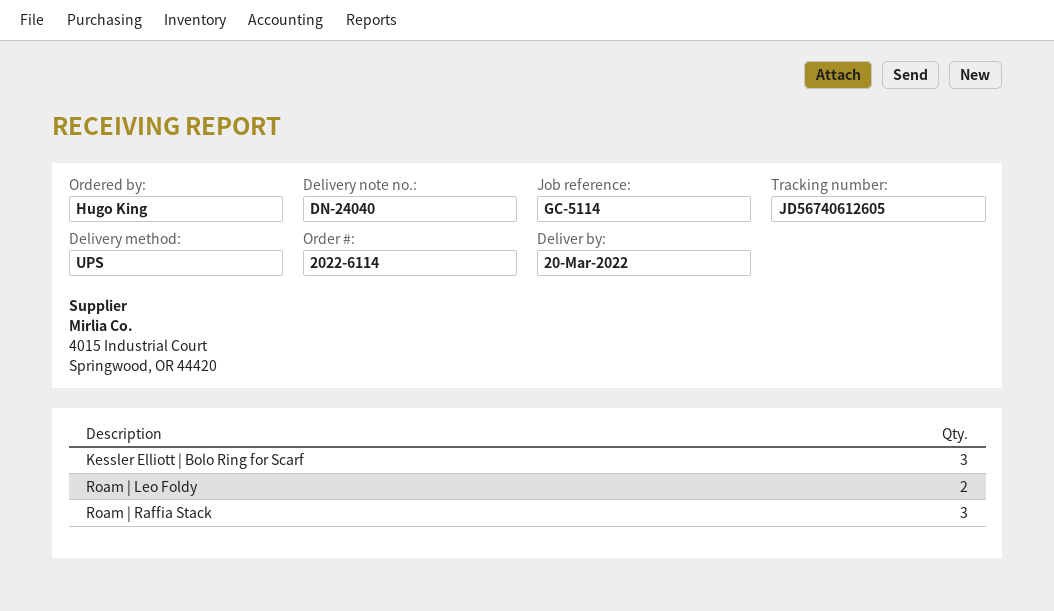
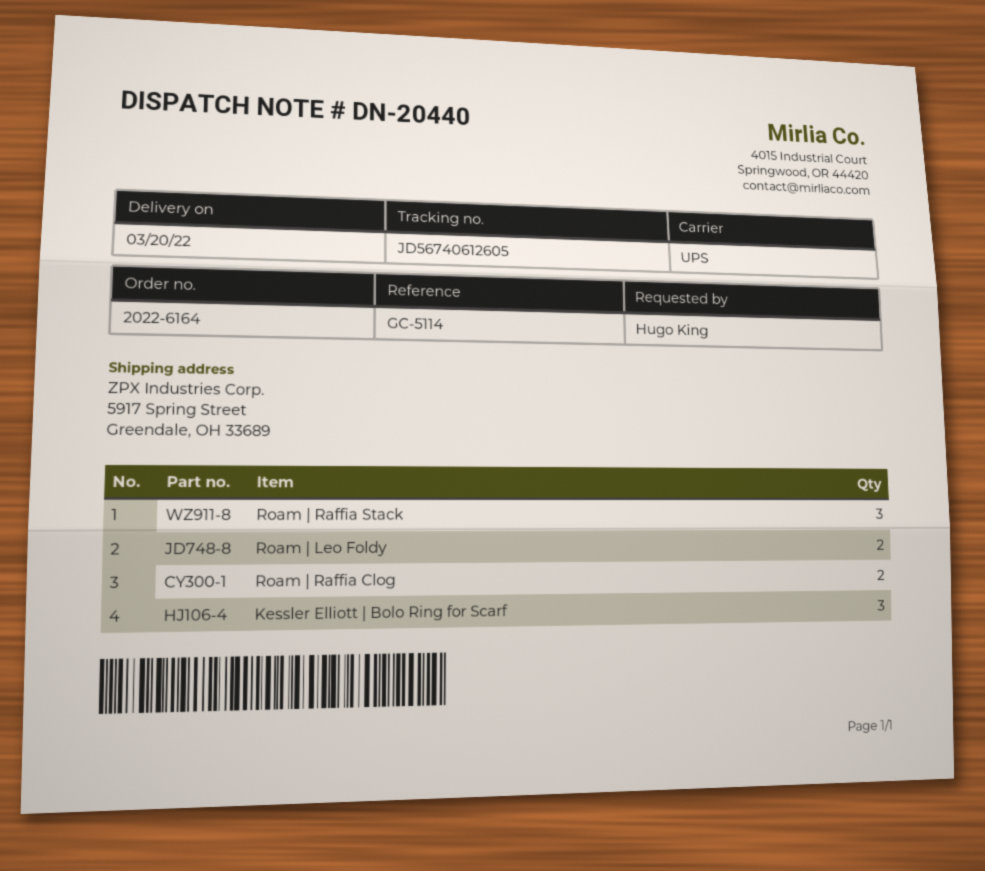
order number: 2022-6114 -> 2022-6164
delivery note number: DN-24040 -> DN-20440
Roam | Raffia Clog: none -> 2

